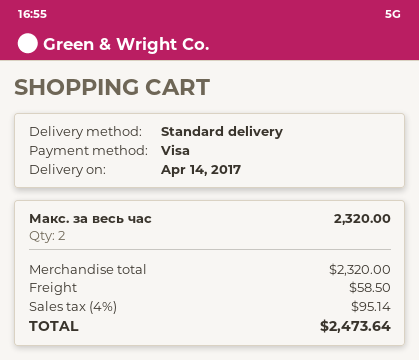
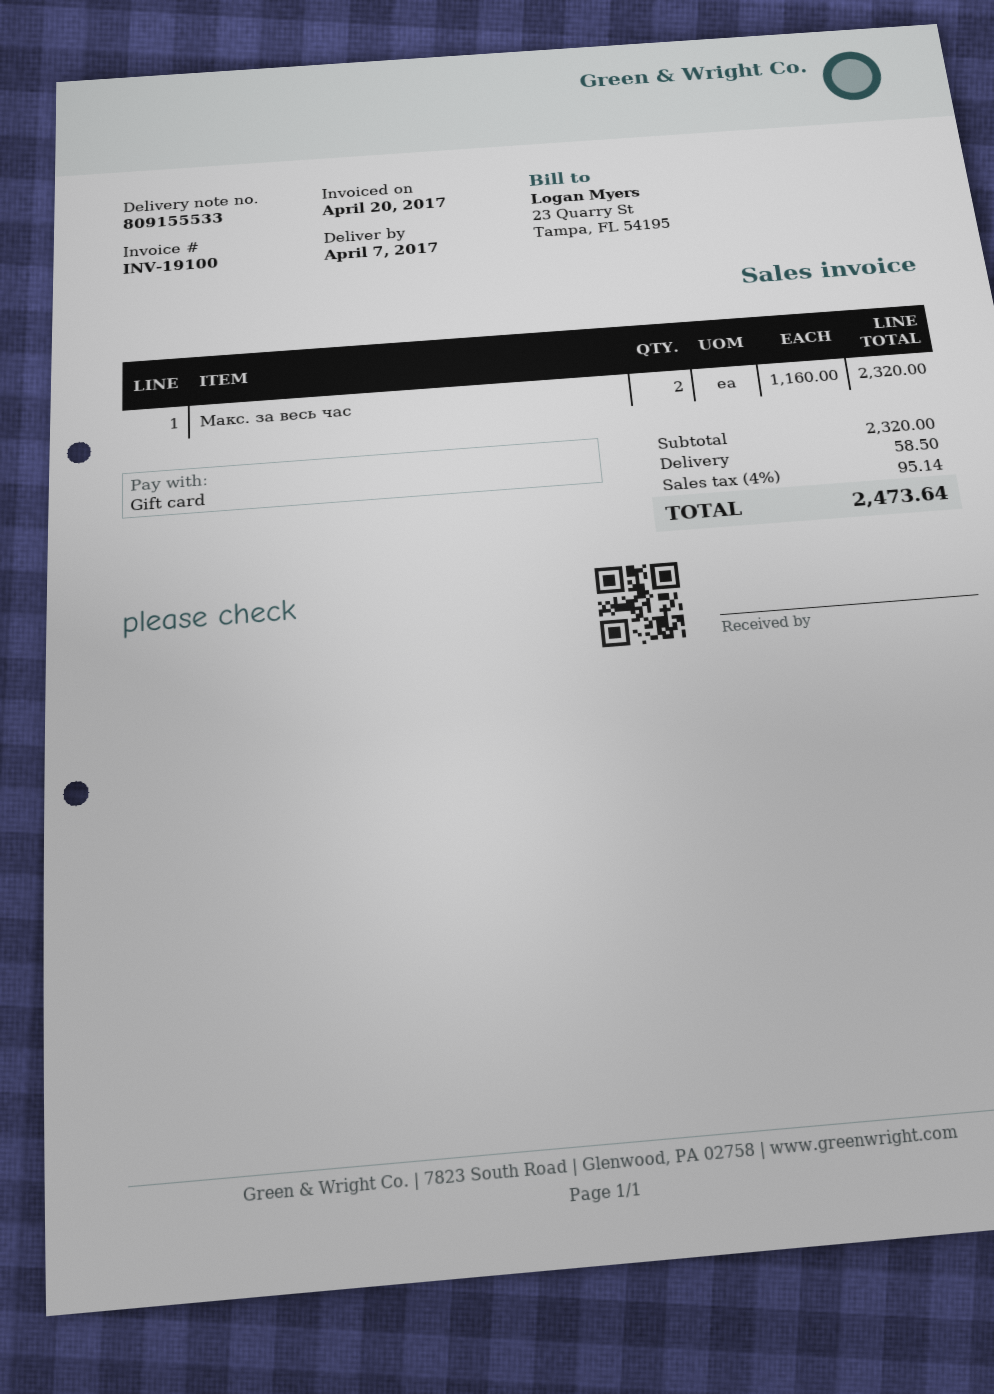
delivery date: 2017-04-14 -> 2017-04-07
payment method: Visa -> gift card

